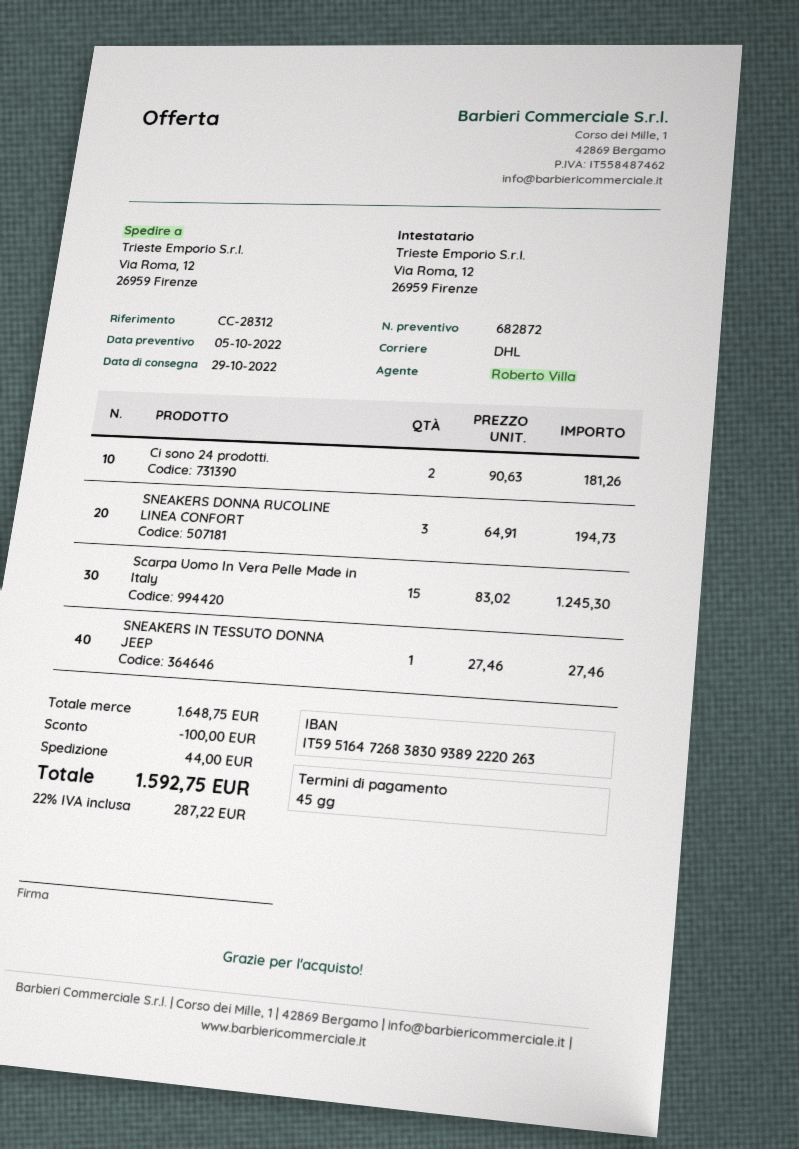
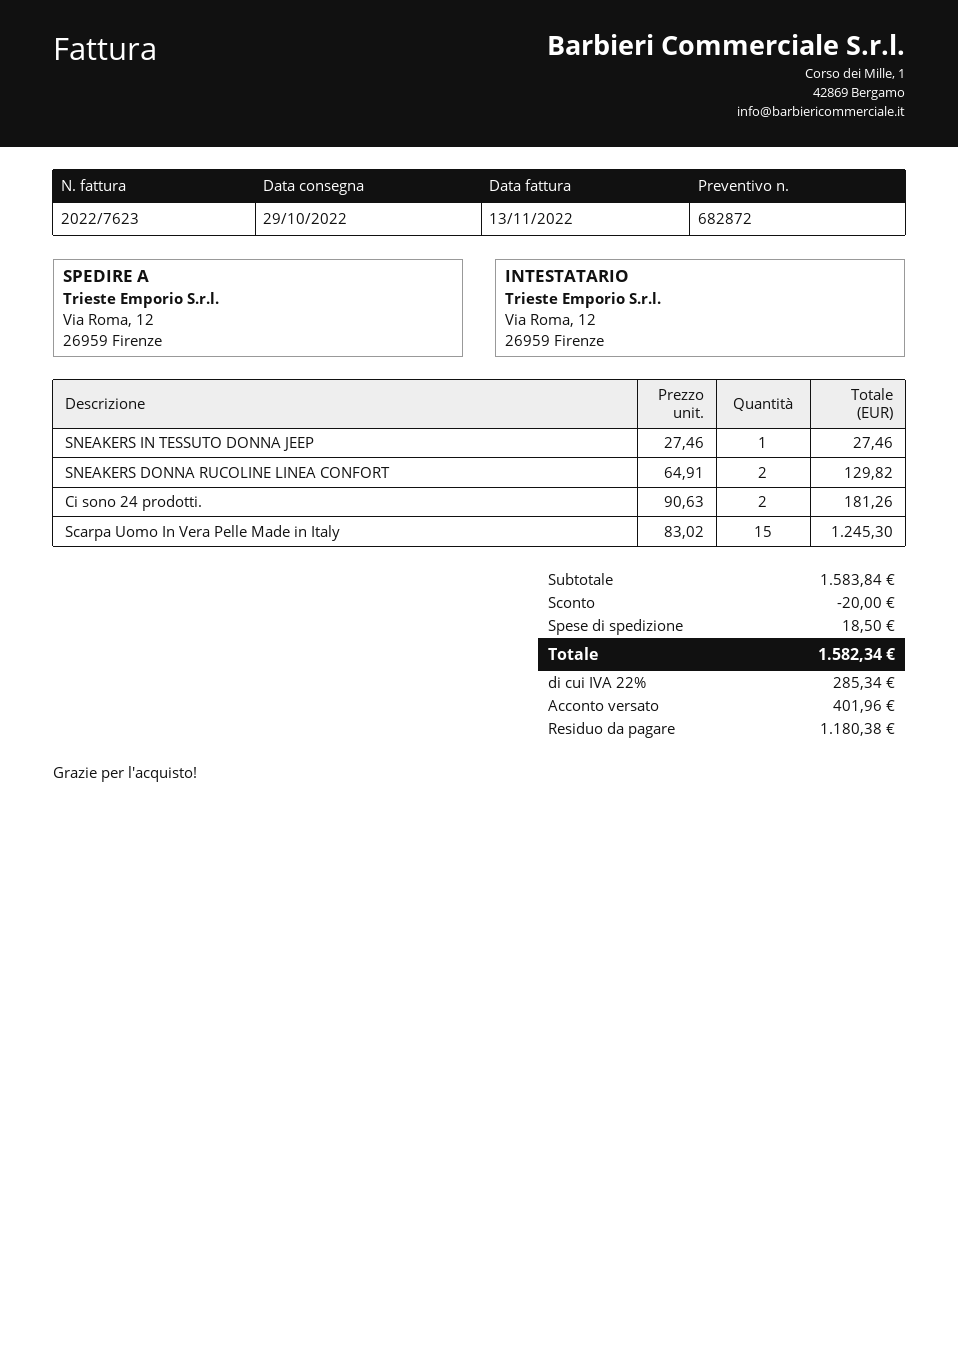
SNEAKERS DONNA RUCOLINE LINEA CONFORT: 3 x 64.91 = 194.73 -> 2 x 64.91 = 129.82
subtotal: 1648.75 -> 1583.84
discount: 100.00 -> 20.00
shipping: 44.00 -> 18.50
tax: 22% = 287.22 -> 22% = 285.34
total: 1592.75 -> 1582.34

